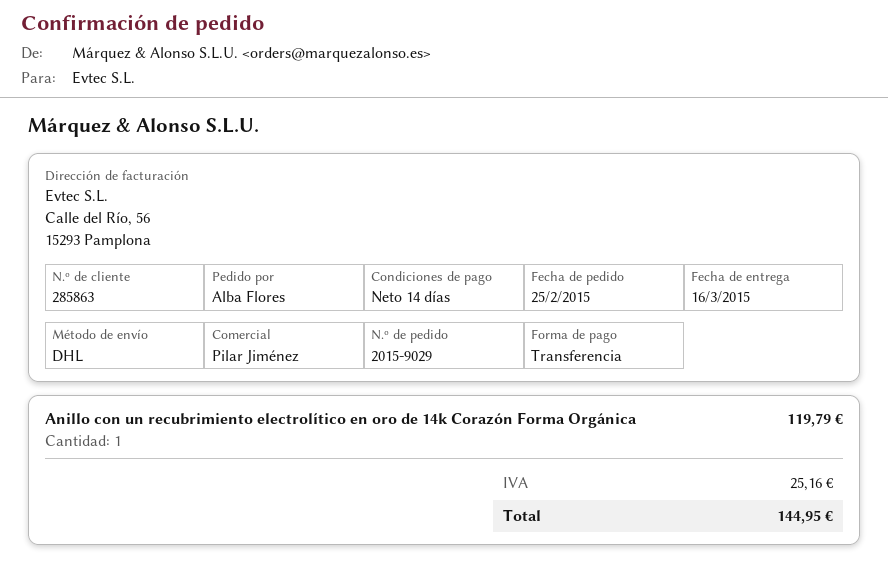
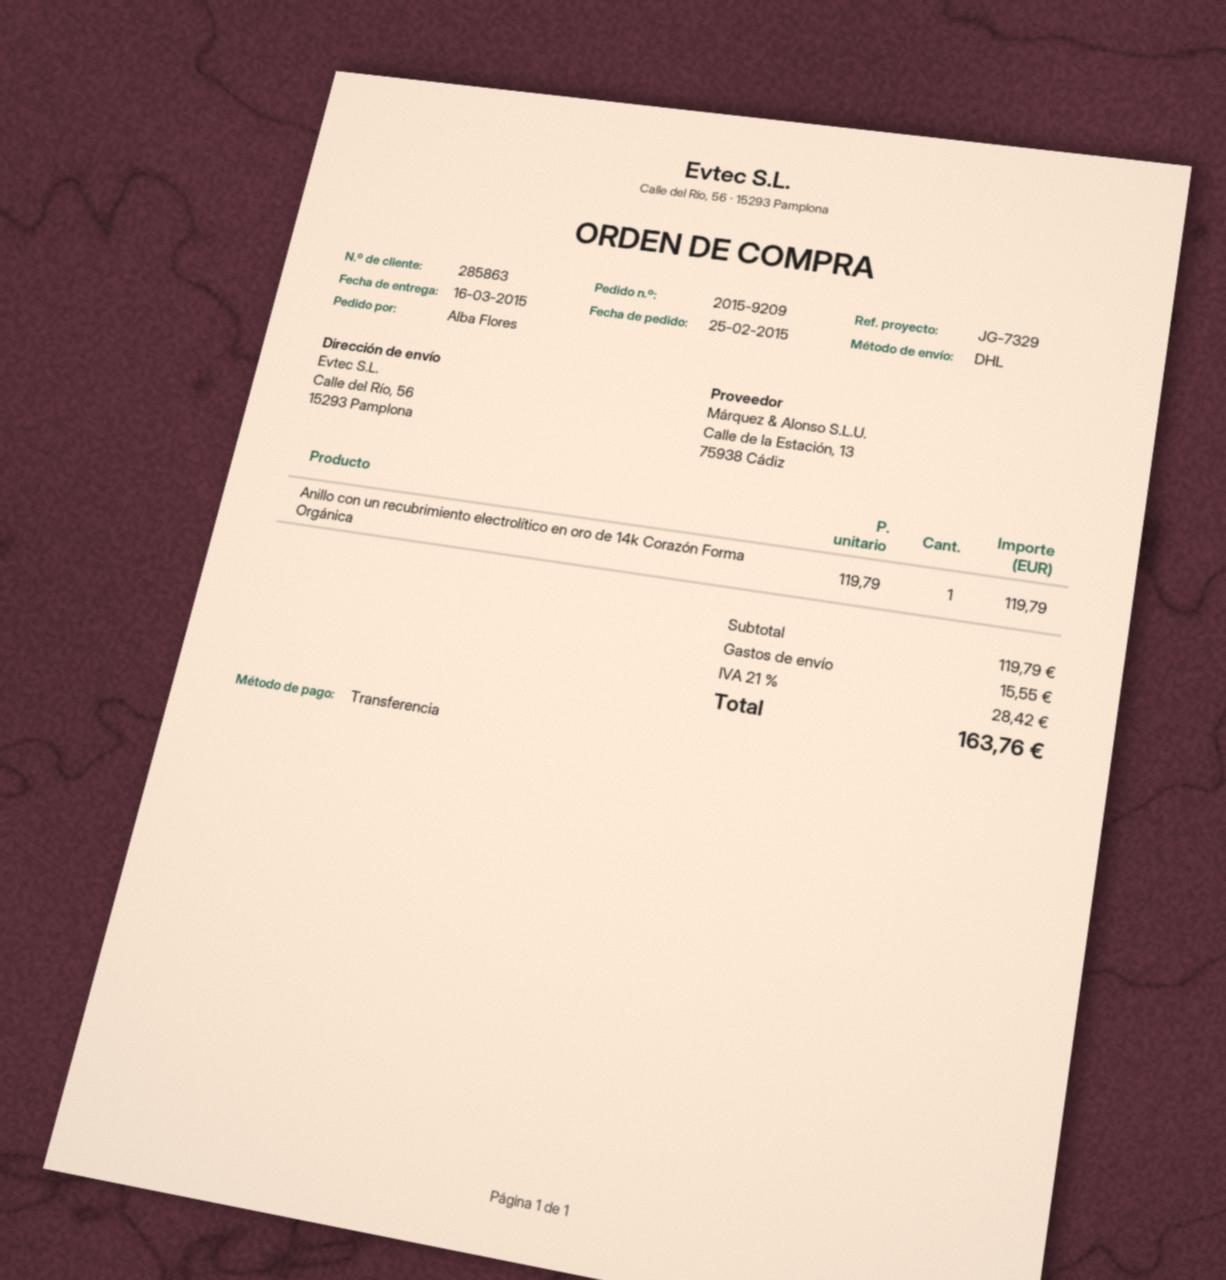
order number: 2015-9029 -> 2015-9209
shipping: none -> 15.55
tax: 25.16 -> 28.42
total: 144.95 -> 163.76

